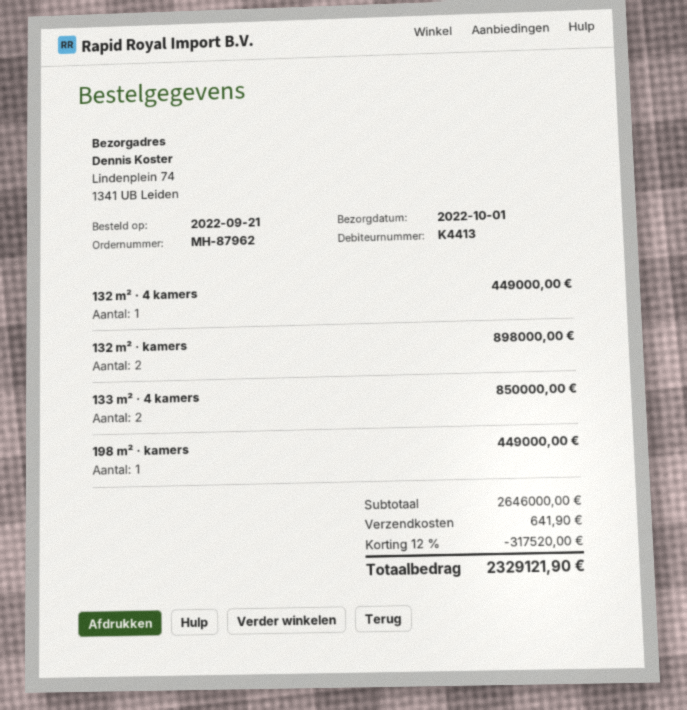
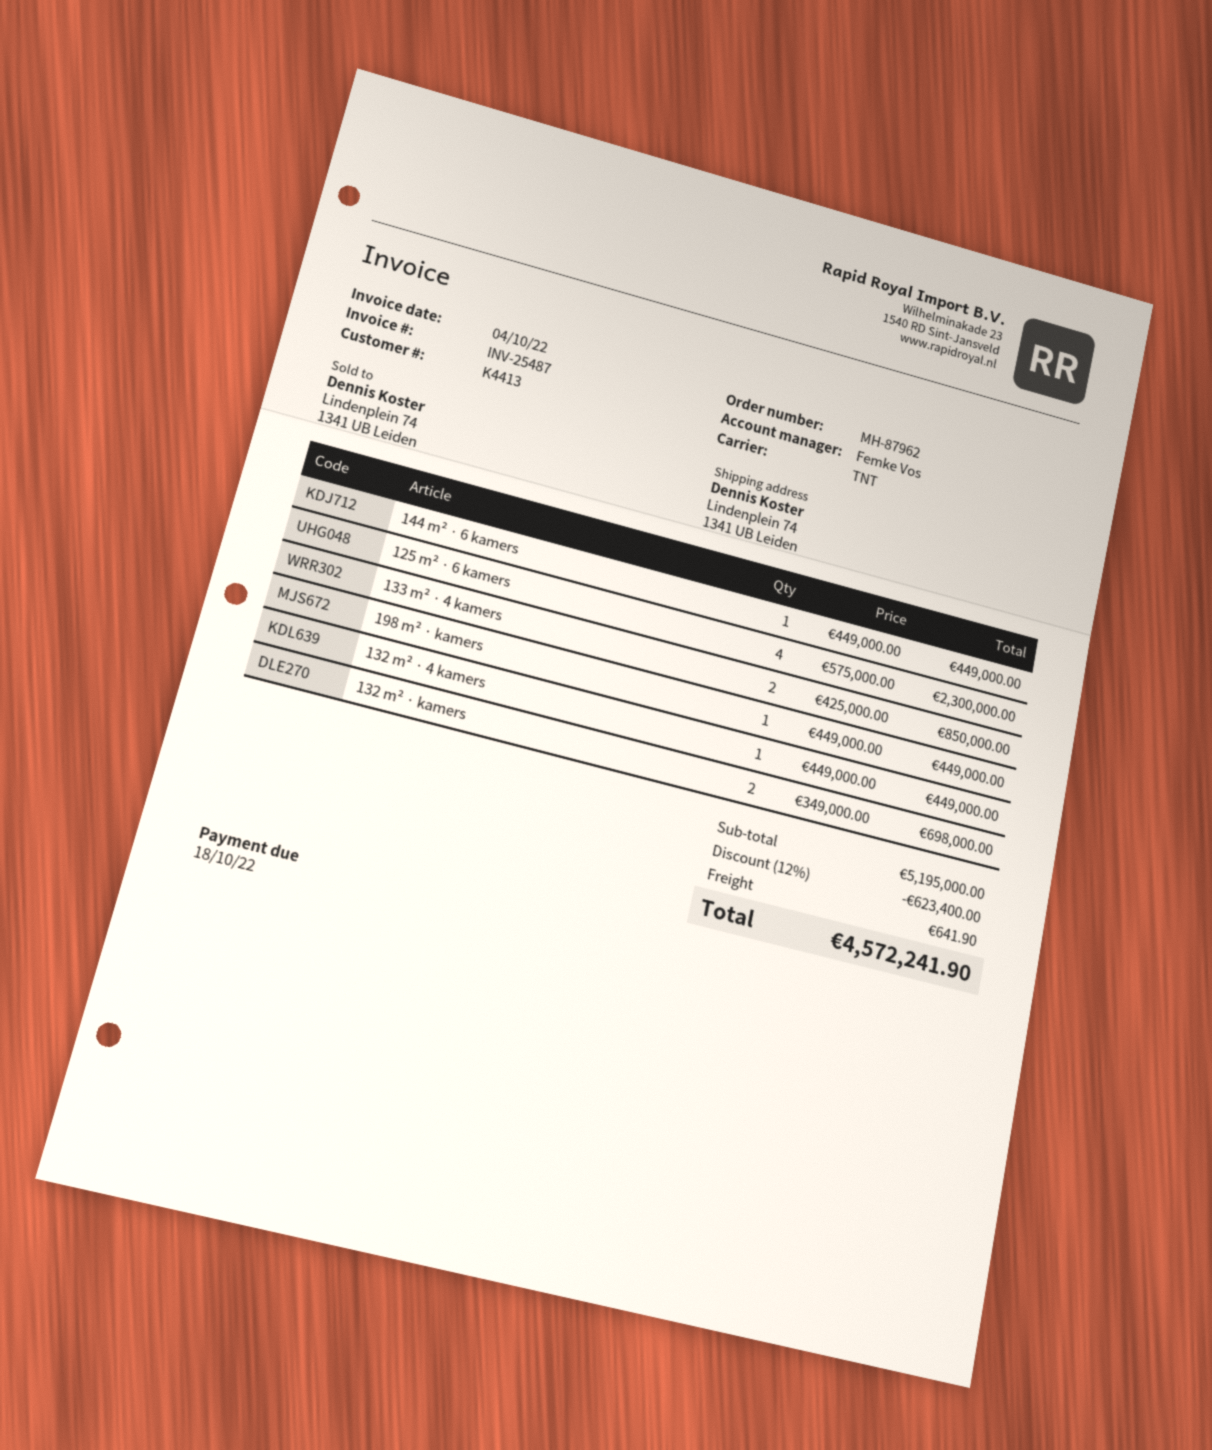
132 m² · kamers: 2 for 898000.00 -> 2 for 698000.00
144 m² · 6 kamers: none -> 1 for 449000.00
125 m² · 6 kamers: none -> 4 for 2300000.00
subtotal: 2646000.00 -> 5195000.00
discount: 12% = 317520.00 -> 12% = 623400.00
total: 2329121.90 -> 4572241.90

